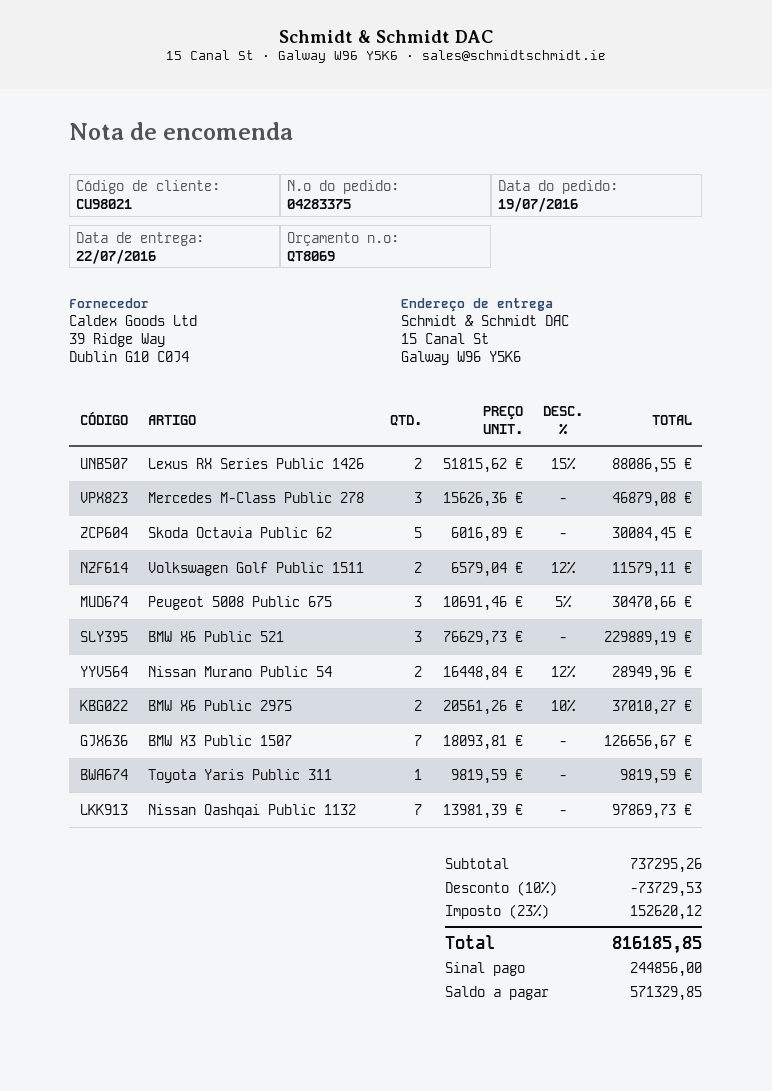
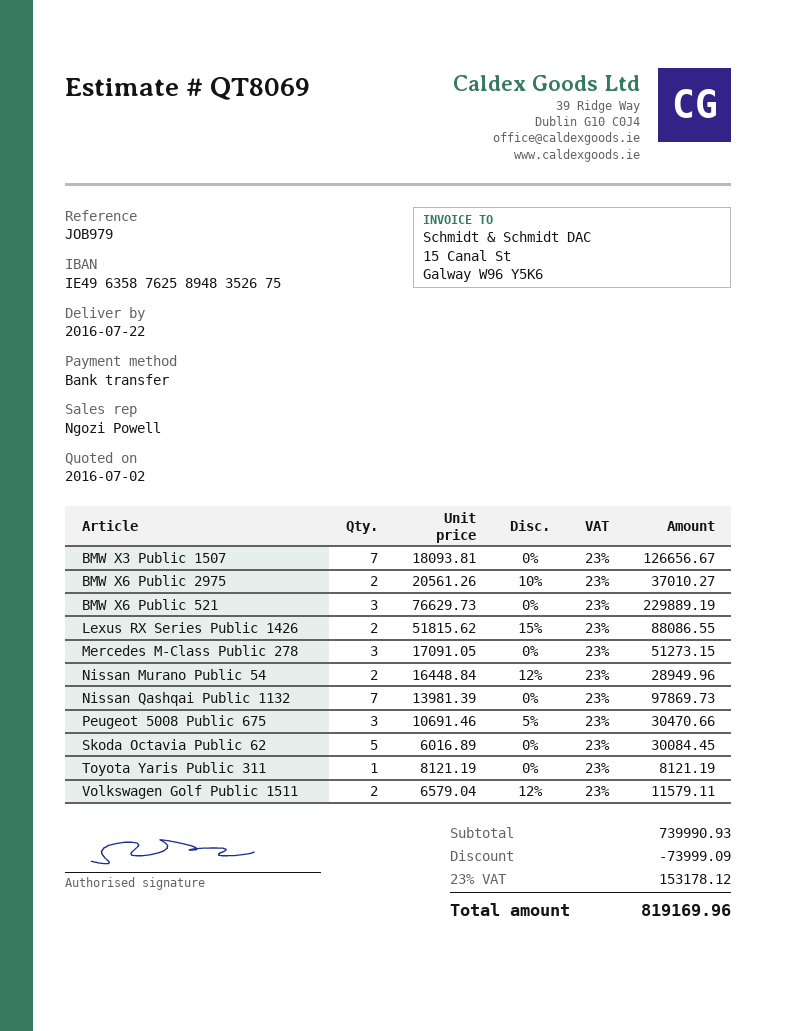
Mercedes M-Class Public 278: 3 x 15626.36 = 46879.08 -> 3 x 17091.05 = 51273.15
Toyota Yaris Public 311: 1 x 9819.59 = 9819.59 -> 1 x 8121.19 = 8121.19
subtotal: 737295.26 -> 739990.93
discount: 73729.53 -> 73999.09
tax: 23% = 152620.12 -> 23% = 153178.12
total: 816185.85 -> 819169.96

